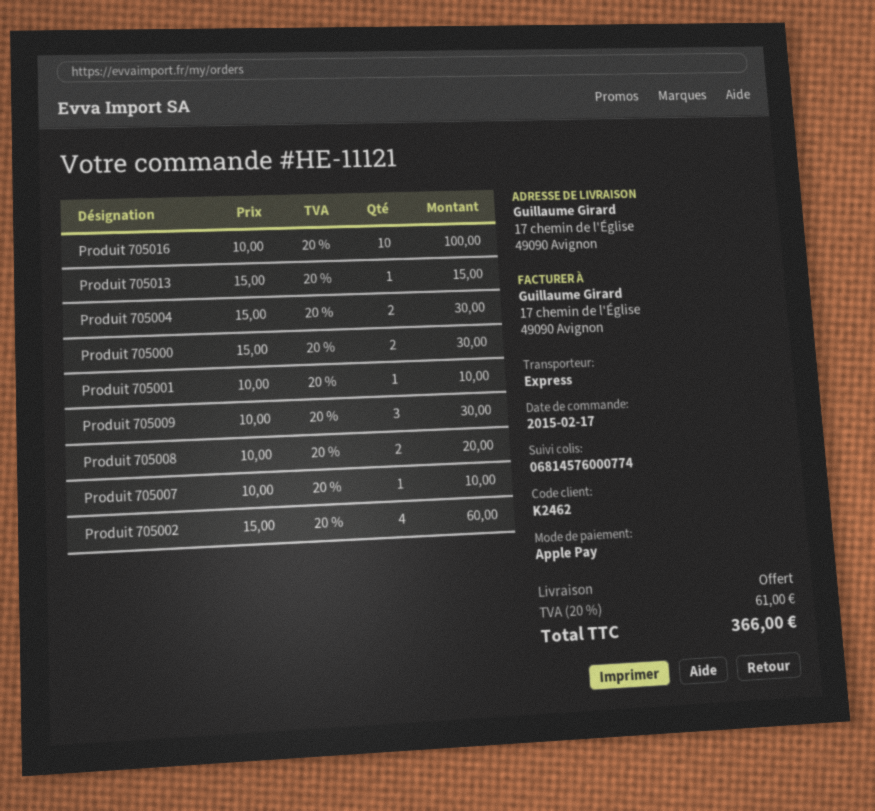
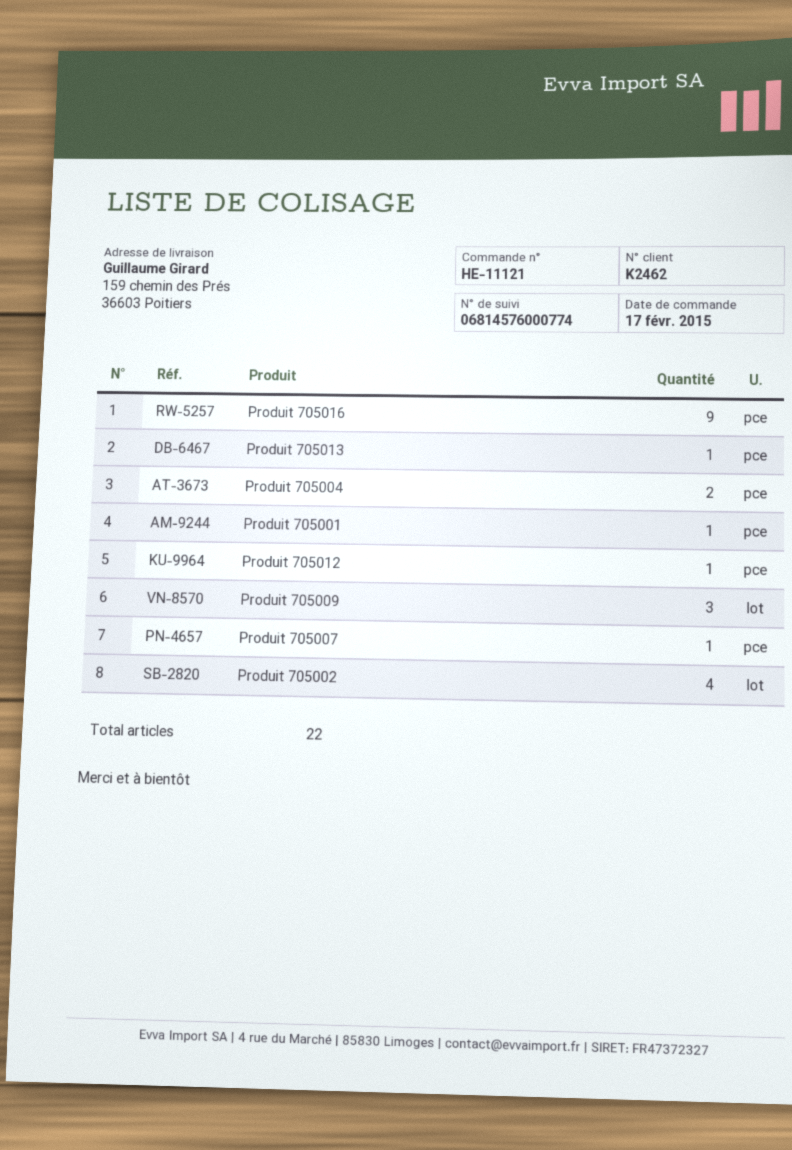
ship to: 17 chemin de l'Église, 49090 Avignon -> 159 chemin des Prés, 36603 Poitiers
Produit 705016: 10 -> 9
Produit 705000: 2 -> none
Produit 705008: 2 -> none
Produit 705012: none -> 1

